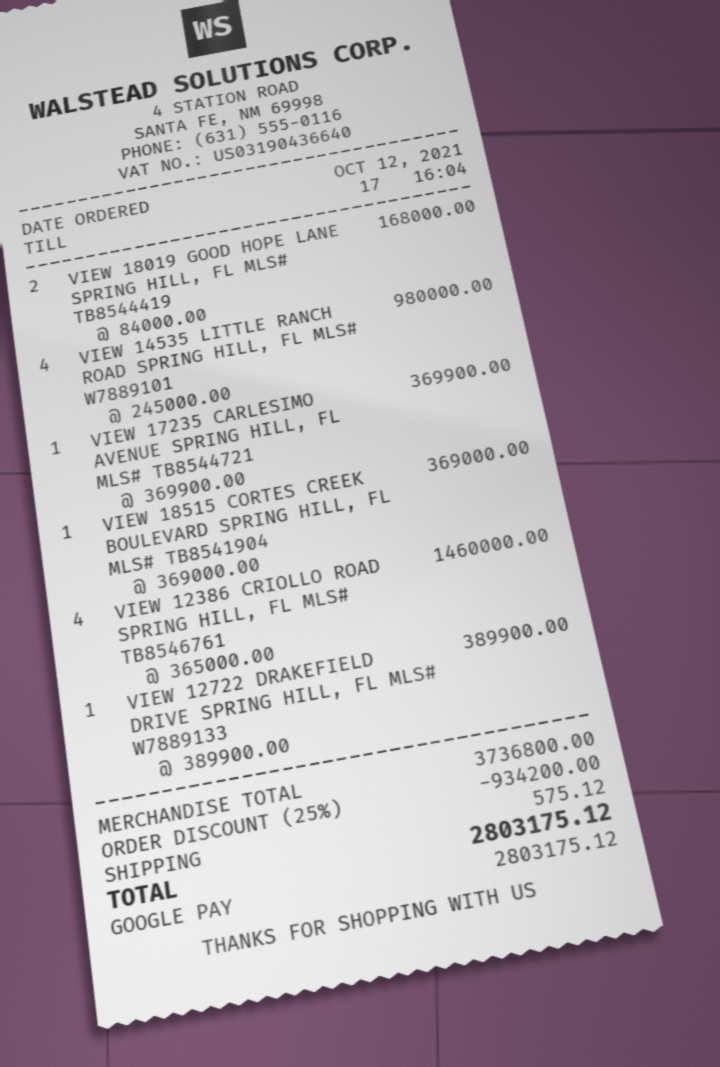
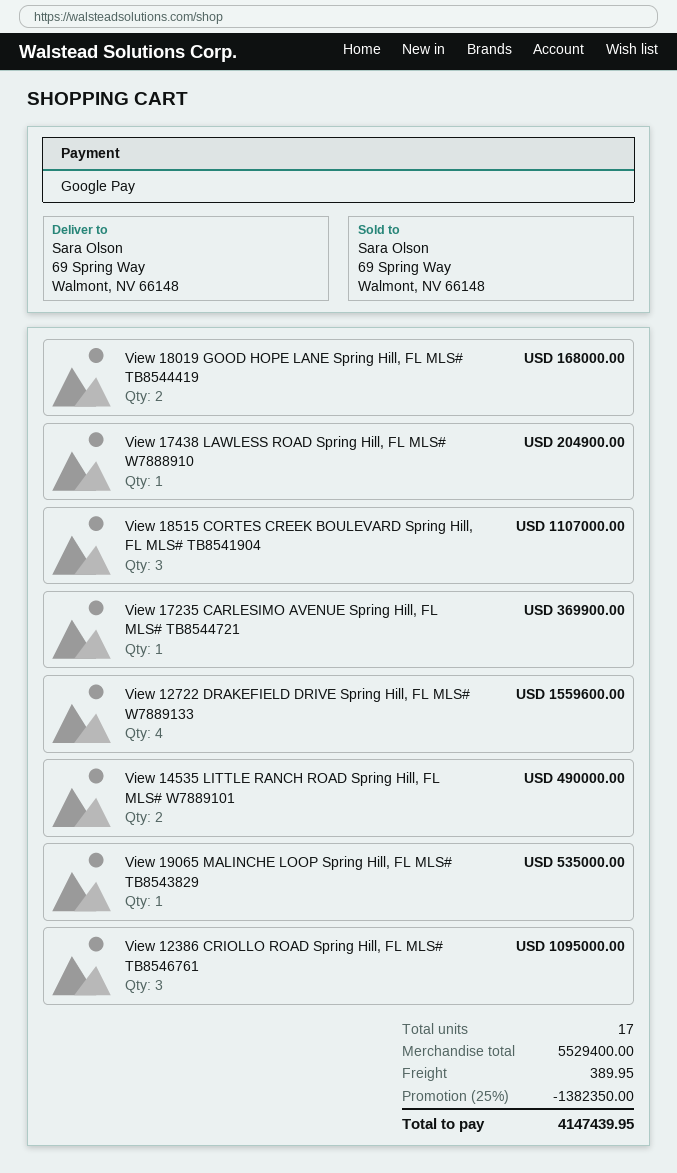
VIEW 14535 LITTLE RANCH ROAD SPRING HILL, FL MLS# W7889101: 4 for 980000.00 -> 2 for 490000.00
VIEW 18515 CORTES CREEK BOULEVARD SPRING HILL, FL MLS# TB8541904: 1 for 369000.00 -> 3 for 1107000.00
VIEW 12386 CRIOLLO ROAD SPRING HILL, FL MLS# TB8546761: 4 for 1460000.00 -> 3 for 1095000.00
VIEW 12722 DRAKEFIELD DRIVE SPRING HILL, FL MLS# W7889133: 1 for 389900.00 -> 4 for 1559600.00
View 17438 LAWLESS ROAD Spring Hill, FL MLS# W7888910: none -> 1 for 204900.00
View 19065 MALINCHE LOOP Spring Hill, FL MLS# TB8543829: none -> 1 for 535000.00
subtotal: 3736800.00 -> 5529400.00
discount: 25% = 934200.00 -> 25% = 1382350.00
shipping: 575.12 -> 389.95
total: 2803175.12 -> 4147439.95

